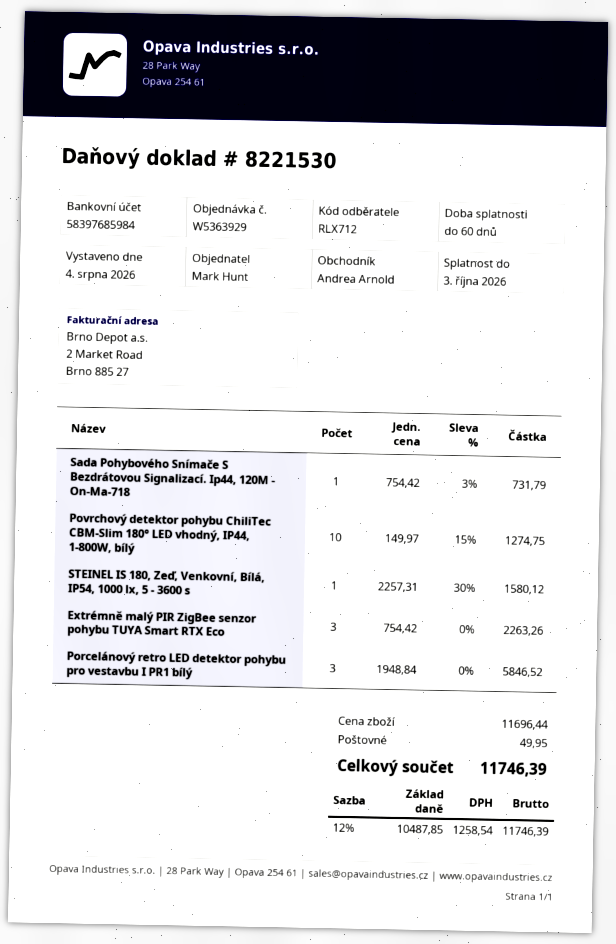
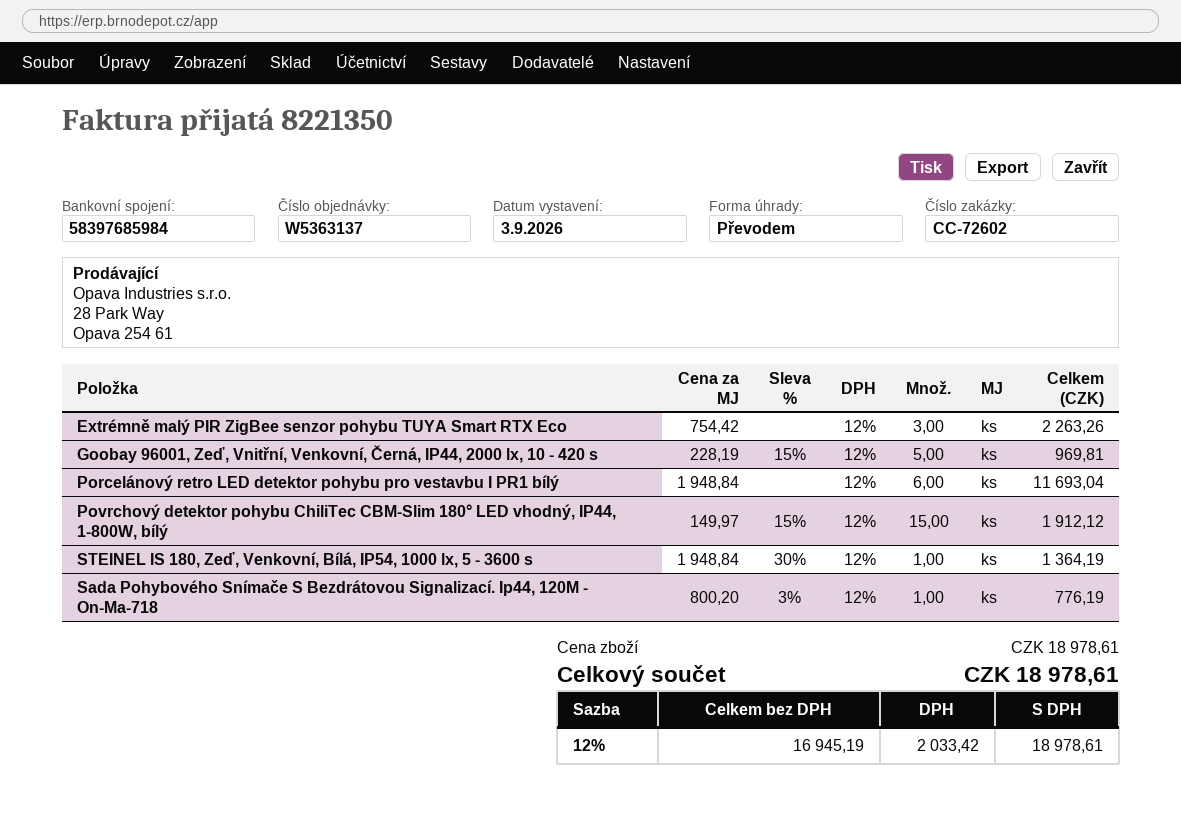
order number: W5363929 -> W5363137
invoice number: 8221530 -> 8221350
invoice date: 2026-08-04 -> 2026-09-03
Sada Pohybového Snímače S Bezdrátovou Signalizací. Ip44, 120M - On-Ma-718: 1 x 754.42 - 3% = 731.79 -> 1 x 800.20 - 3% = 776.19
Povrchový detektor pohybu ChiliTec CBM-Slim 180° LED vhodný, IP44, 1-800W, bílý: 10 x 149.97 - 15% = 1274.75 -> 15 x 149.97 - 15% = 1912.12
STEINEL IS 180, Zeď, Venkovní, Bílá, IP54, 1000 lx, 5 - 3600 s: 1 x 2257.31 - 30% = 1580.12 -> 1 x 1948.84 - 30% = 1364.19
Porcelánový retro LED detektor pohybu pro vestavbu I PR1 bílý: 3 x 1948.84 = 5846.52 -> 6 x 1948.84 = 11693.04
Goobay 96001, Zeď, Vnitřní, Venkovní, Černá, IP44, 2000 lx, 10 - 420 s: none -> 5 x 228.19 - 15% = 969.81
subtotal: 11696.44 -> 18978.61
shipping: 49.95 -> none
net: 10487.85 -> 16945.19
tax: 12% = 1258.54 -> 12% = 2033.42
total: 11746.39 -> 18978.61

